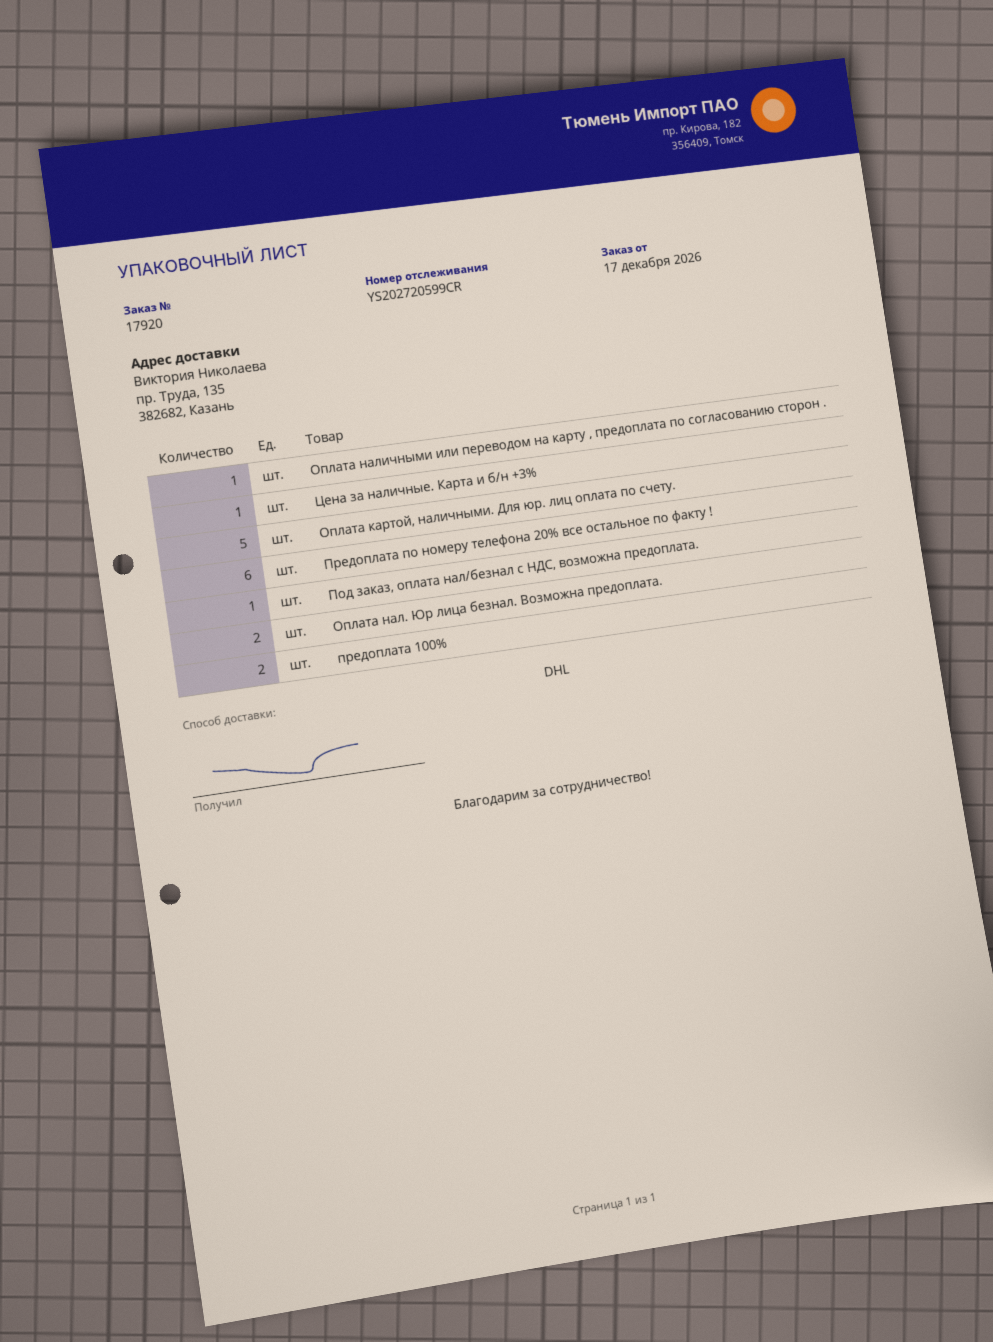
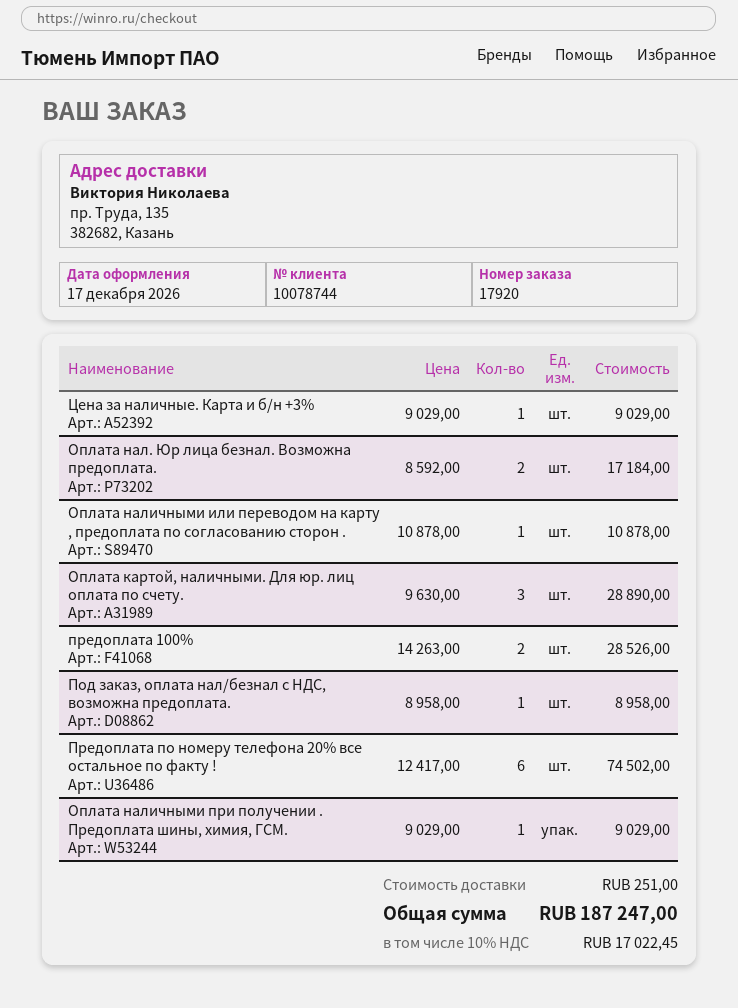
Оплата картой, наличными. Для юр. лиц оплата по счету.: 5 -> 3
Оплата наличными при получении . Предоплата шины, химия, ГСМ.: none -> 1

